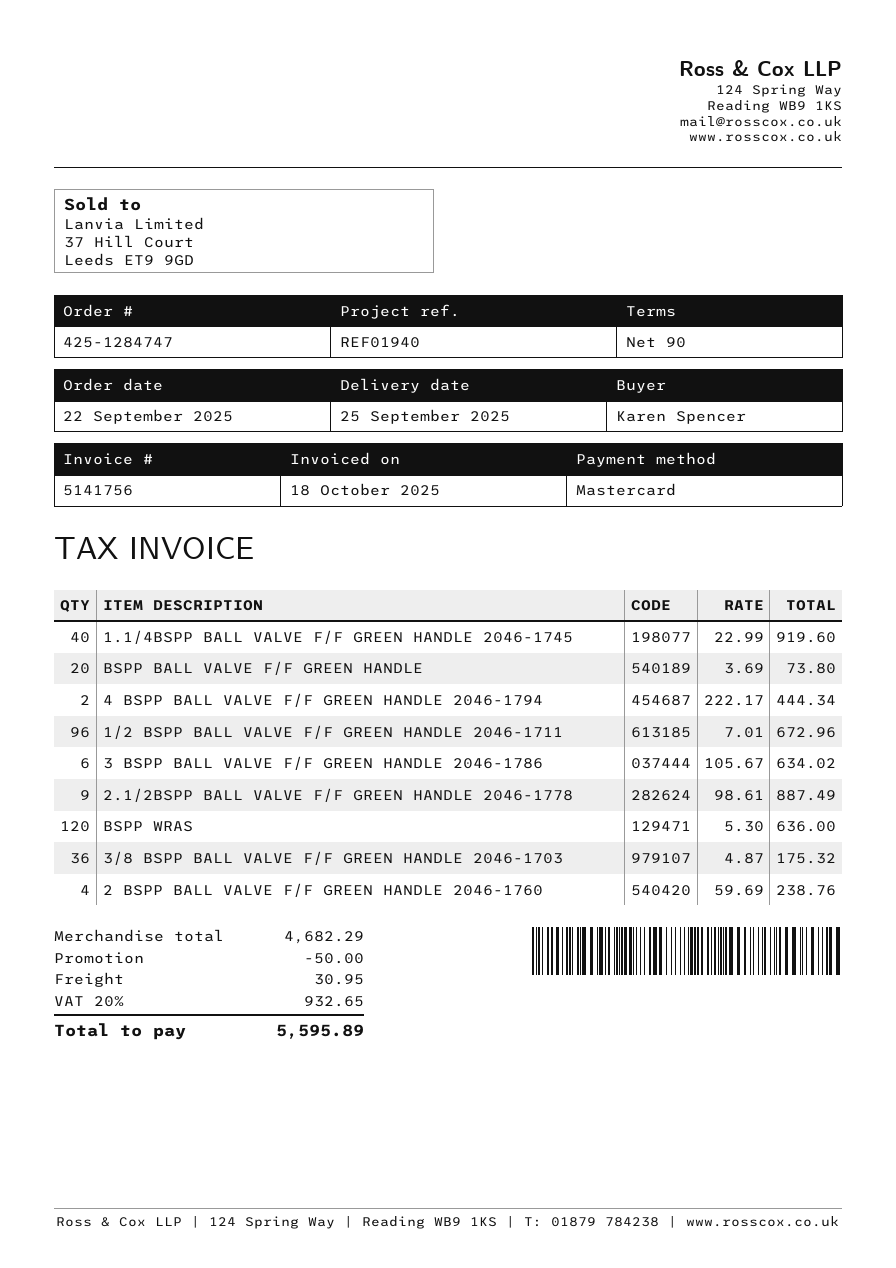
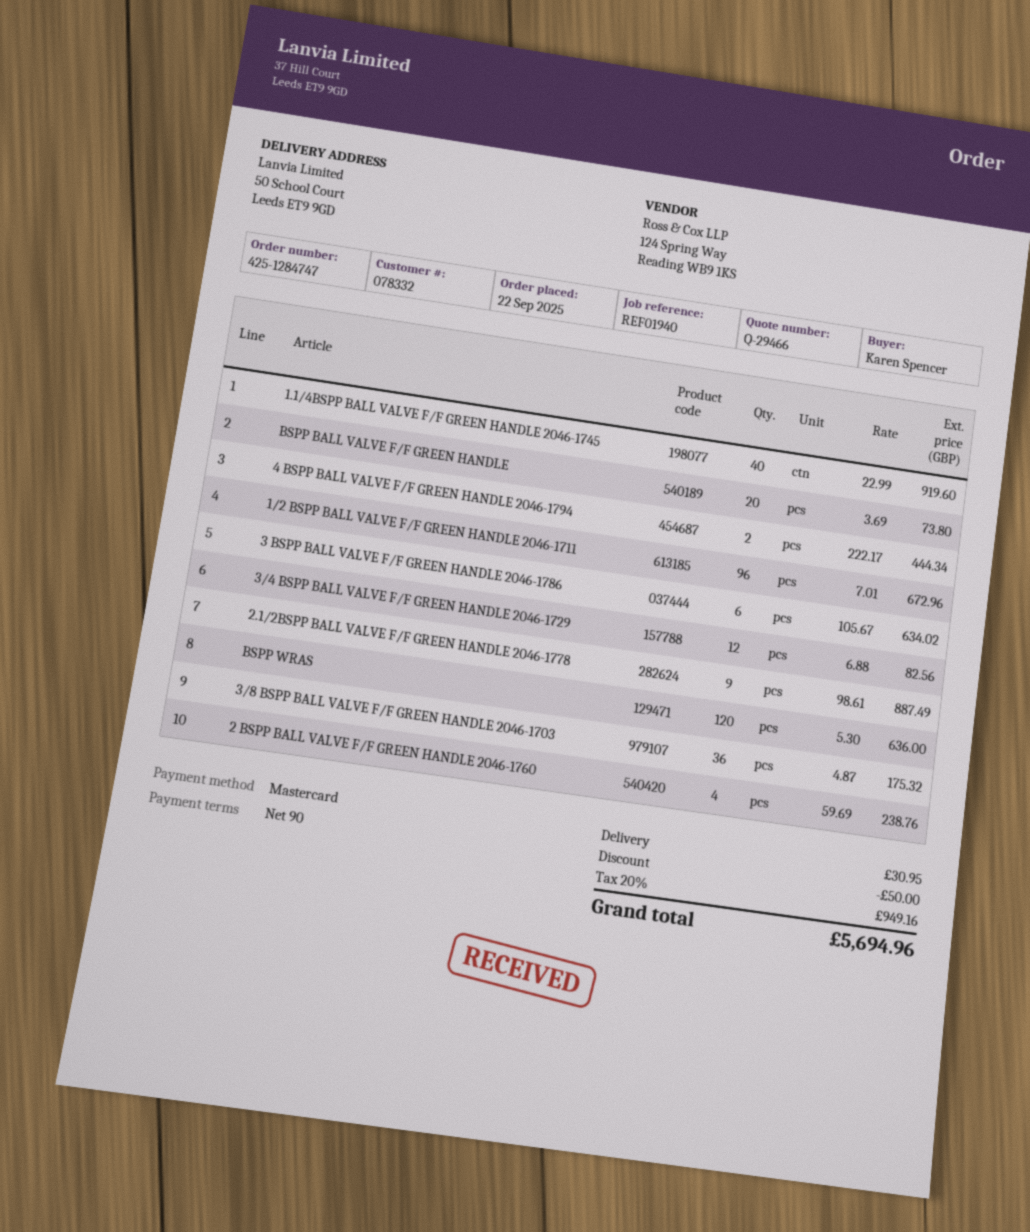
3/4 BSPP BALL VALVE F/F GREEN HANDLE 2046-1729: none -> 12 x 6.88 = 82.56
tax: 20% = 932.65 -> 20% = 949.16
total: 5595.89 -> 5694.96

